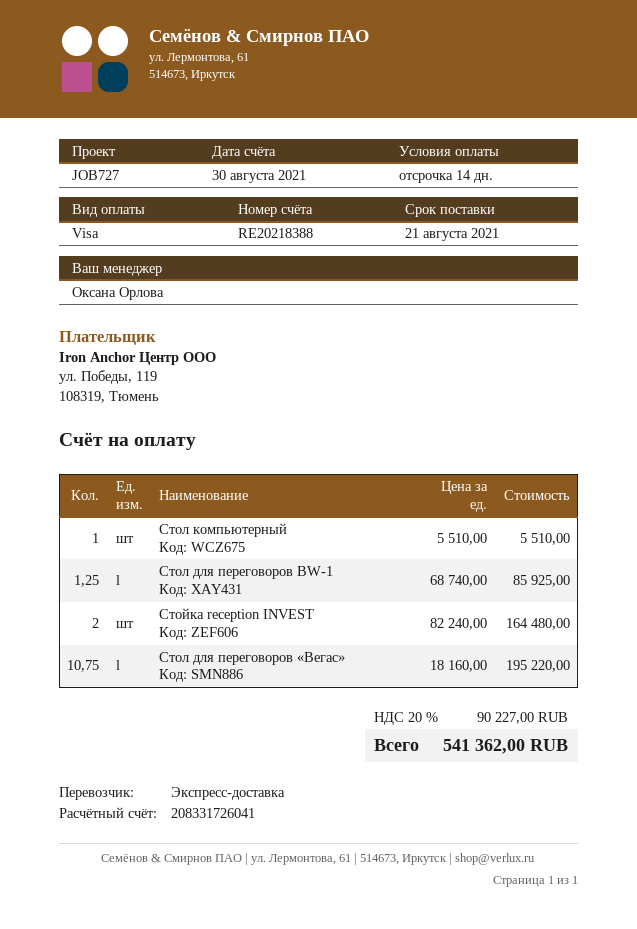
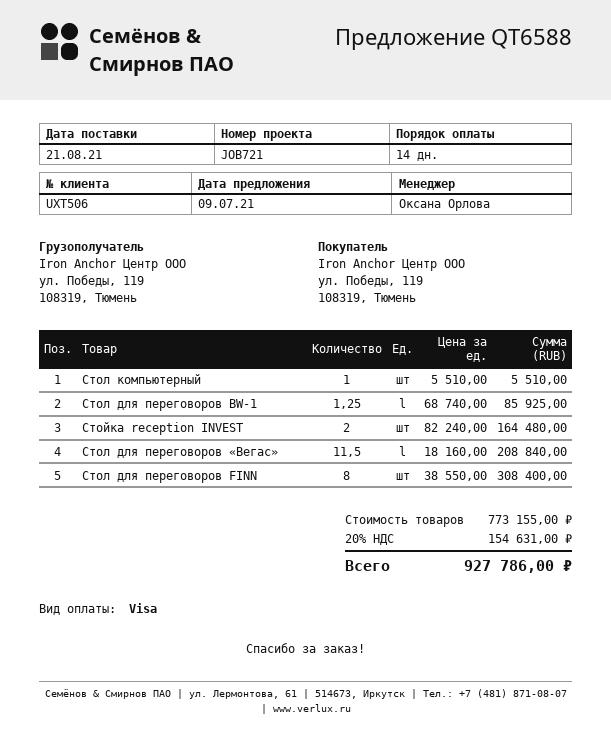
reference: JOB727 -> JOB721
Стол для переговоров «Вегас»: 10.75 x 18160.00 = 195220.00 -> 11.5 x 18160.00 = 208840.00
Стол для переговоров FINN: none -> 8 x 38550.00 = 308400.00
tax: 20% = 90227.00 -> 20% = 154631.00
total: 541362.00 -> 927786.00

